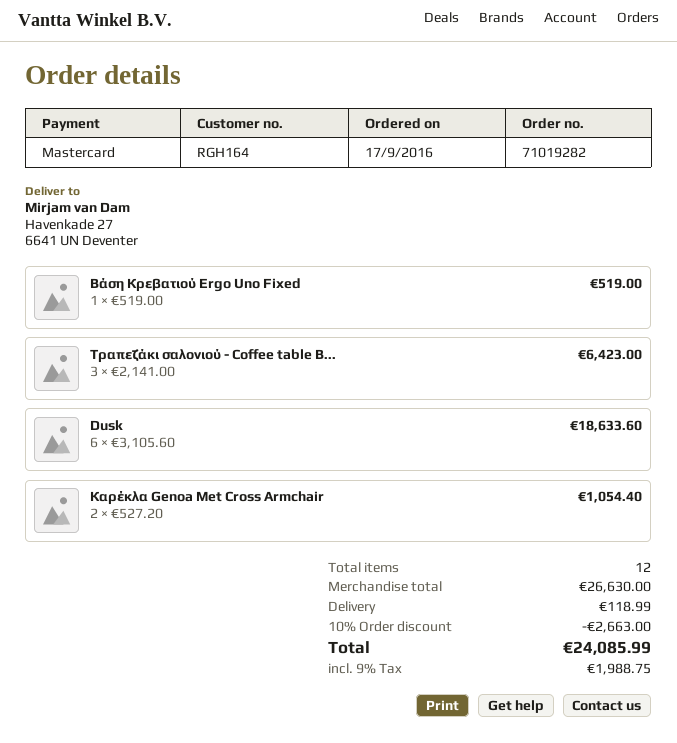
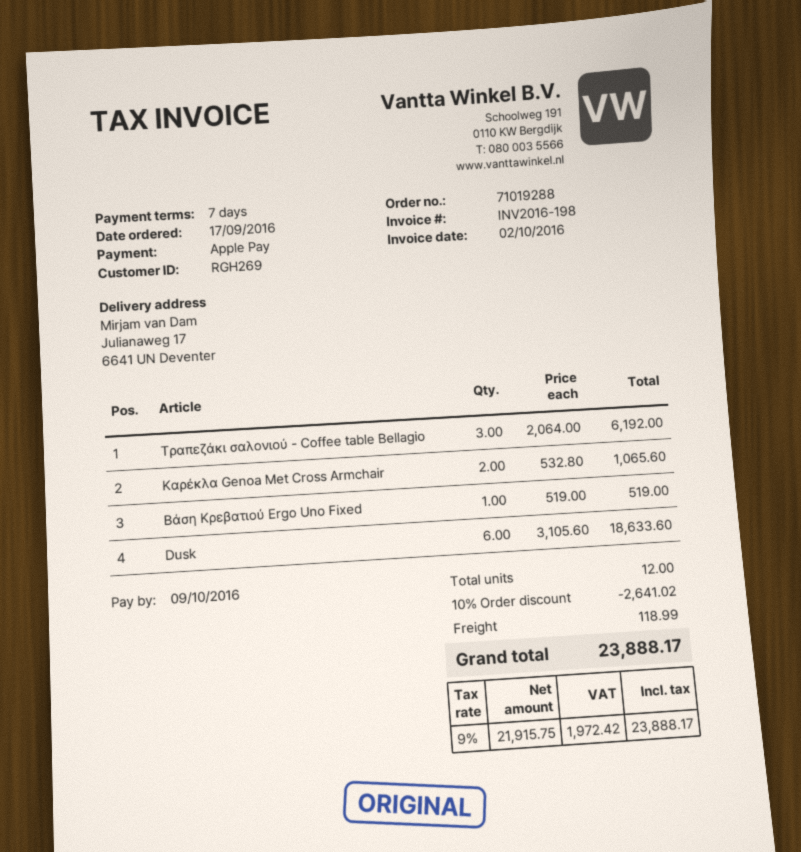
order number: 71019282 -> 71019288
customer number: RGH164 -> RGH269
payment method: Mastercard -> Apple Pay
ship to: Havenkade 27, 6641 UN Deventer -> Julianaweg 17, 6641 UN Deventer
Τραπεζάκι σαλονιού - Coffee table B...: 3 x 2141.00 = 6423.00 -> 3 x 2064.00 = 6192.00
Καρέκλα Genoa Met Cross Armchair: 2 x 527.20 = 1054.40 -> 2 x 532.80 = 1065.60
discount: 10% = 2663.00 -> 10% = 2641.02
tax: 9% = 1988.75 -> 9% = 1972.42
total: 24085.99 -> 23888.17

